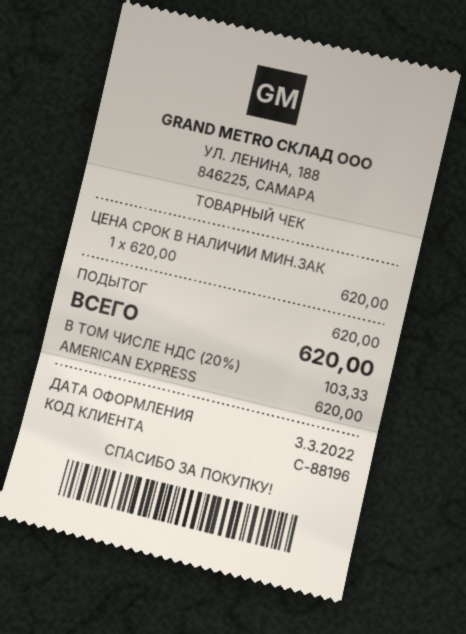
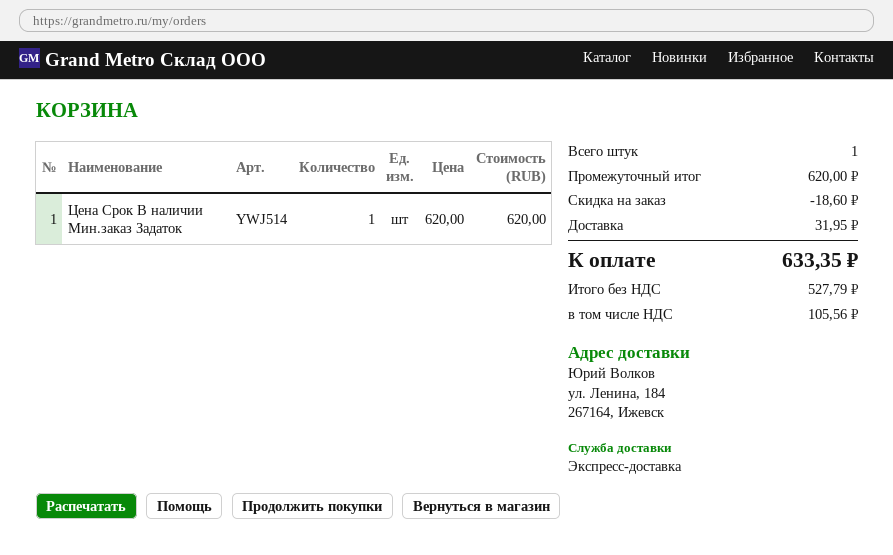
discount: none -> 18.60
shipping: none -> 31.95
tax: 103.33 -> 105.56
total: 620.00 -> 633.35

